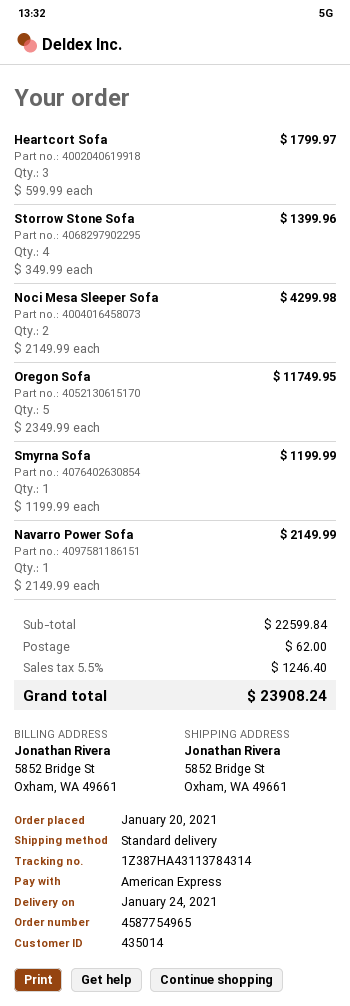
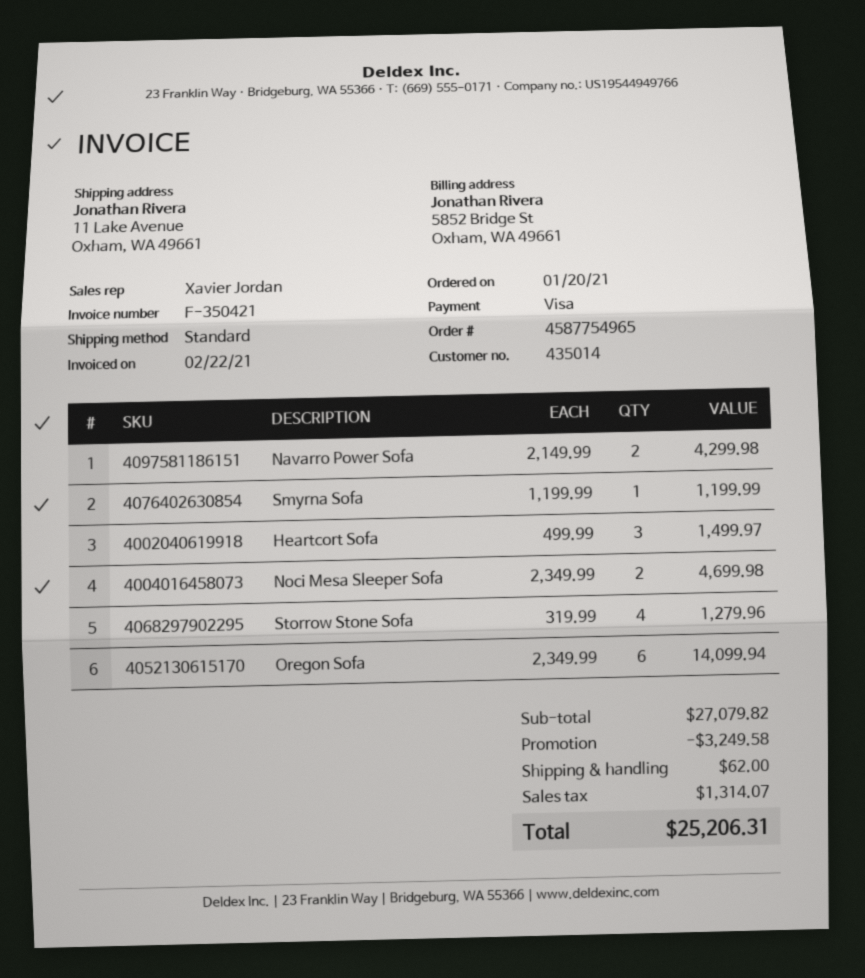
payment method: American Express -> Visa
ship to: 5852 Bridge St, Oxham, WA 49661 -> 11 Lake Avenue, Oxham, WA 49661
Heartcort Sofa: 3 x 599.99 = 1799.97 -> 3 x 499.99 = 1499.97
Storrow Stone Sofa: 4 x 349.99 = 1399.96 -> 4 x 319.99 = 1279.96
Noci Mesa Sleeper Sofa: 2 x 2149.99 = 4299.98 -> 2 x 2349.99 = 4699.98
Oregon Sofa: 5 x 2349.99 = 11749.95 -> 6 x 2349.99 = 14099.94
Navarro Power Sofa: 1 x 2149.99 = 2149.99 -> 2 x 2149.99 = 4299.98
subtotal: 22599.84 -> 27079.82
discount: none -> 3249.58
tax: 1246.40 -> 1314.07
total: 23908.24 -> 25206.31

